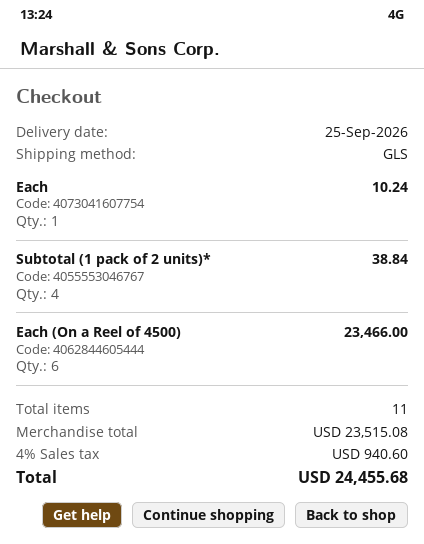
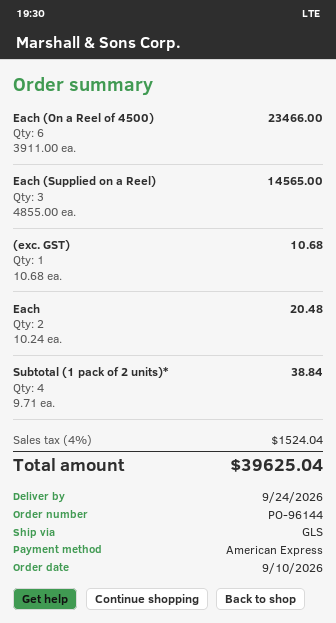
delivery date: 2026-09-25 -> 2026-09-24
Each: 1 for 10.24 -> 2 for 20.48
Each (Supplied on a Reel): none -> 3 for 14565.00
(exc. GST): none -> 1 for 10.68
tax: 4% = 940.60 -> 4% = 1524.04
total: 24455.68 -> 39625.04

